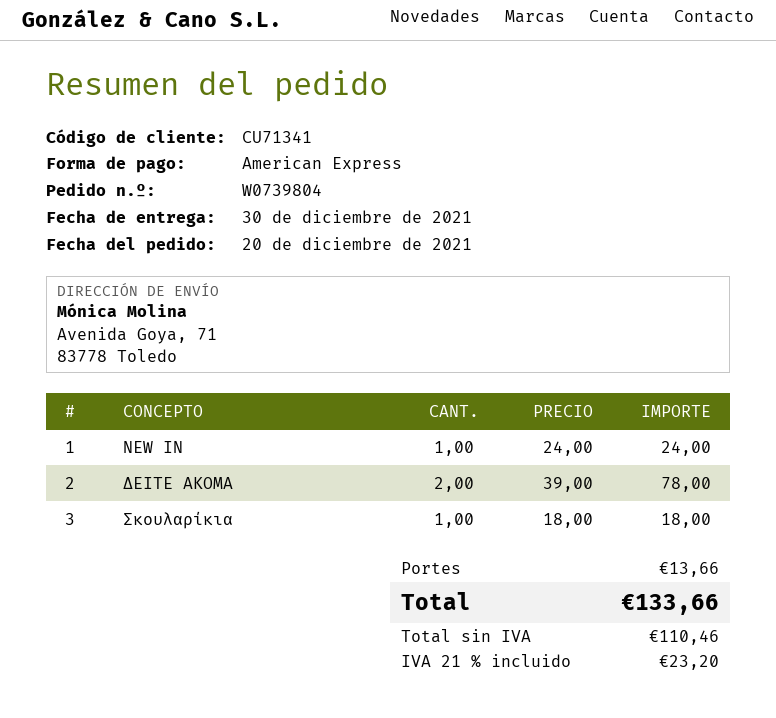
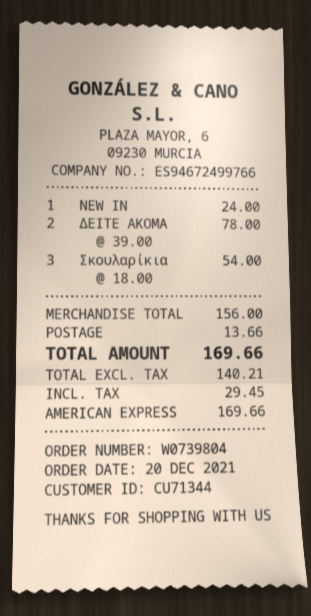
customer number: CU71341 -> CU71344
Σκουλαρίκια: 1 x 18.00 = 18.00 -> 3 x 18.00 = 54.00
net: 110.46 -> 140.21
tax: 23.20 -> 29.45
total: 133.66 -> 169.66

